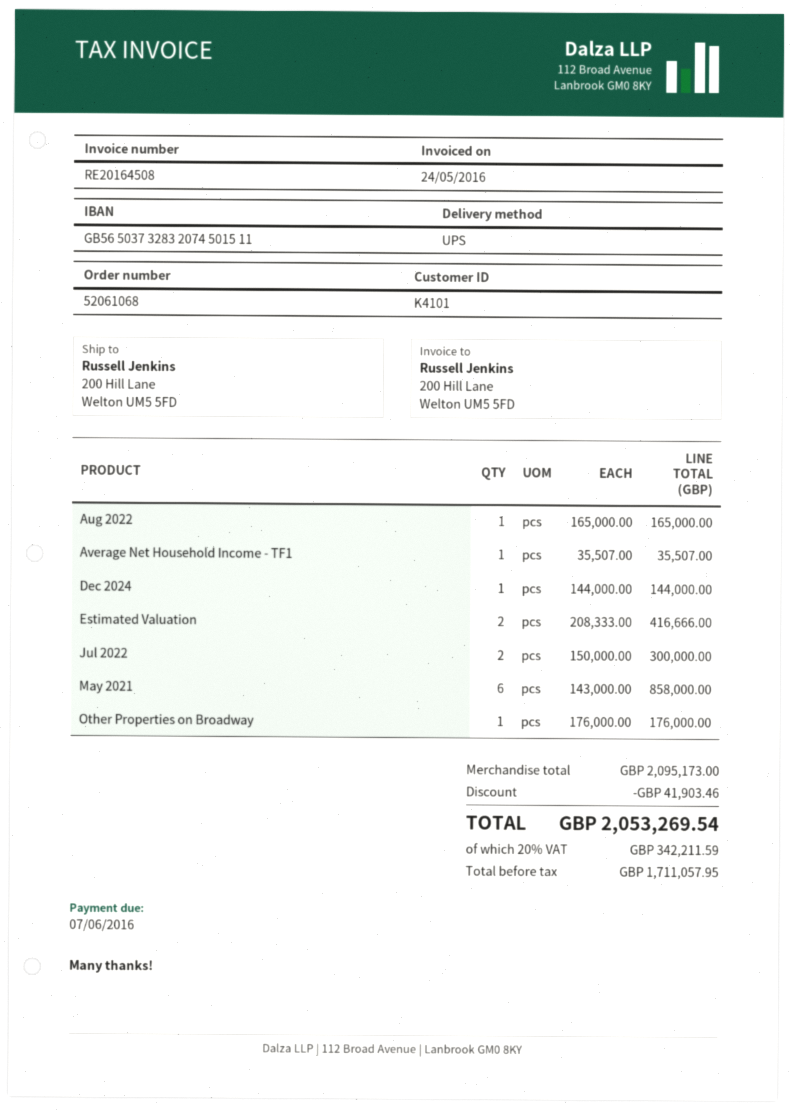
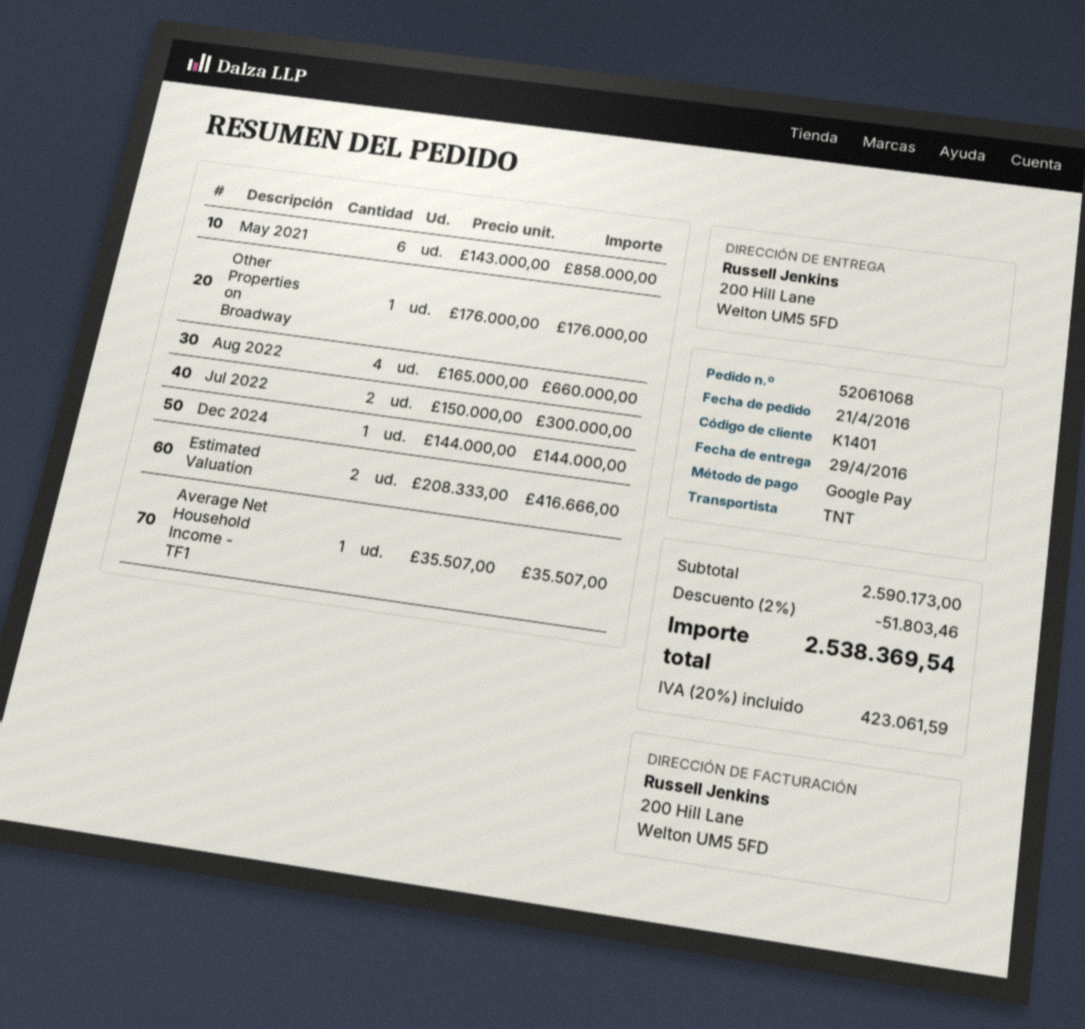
customer number: K4101 -> K1401
shipping method: UPS -> TNT
Aug 2022: 1 x 165000.00 = 165000.00 -> 4 x 165000.00 = 660000.00
subtotal: 2095173.00 -> 2590173.00
discount: 41903.46 -> 51803.46
tax: 20% = 342211.59 -> 20% = 423061.59
total: 2053269.54 -> 2538369.54

